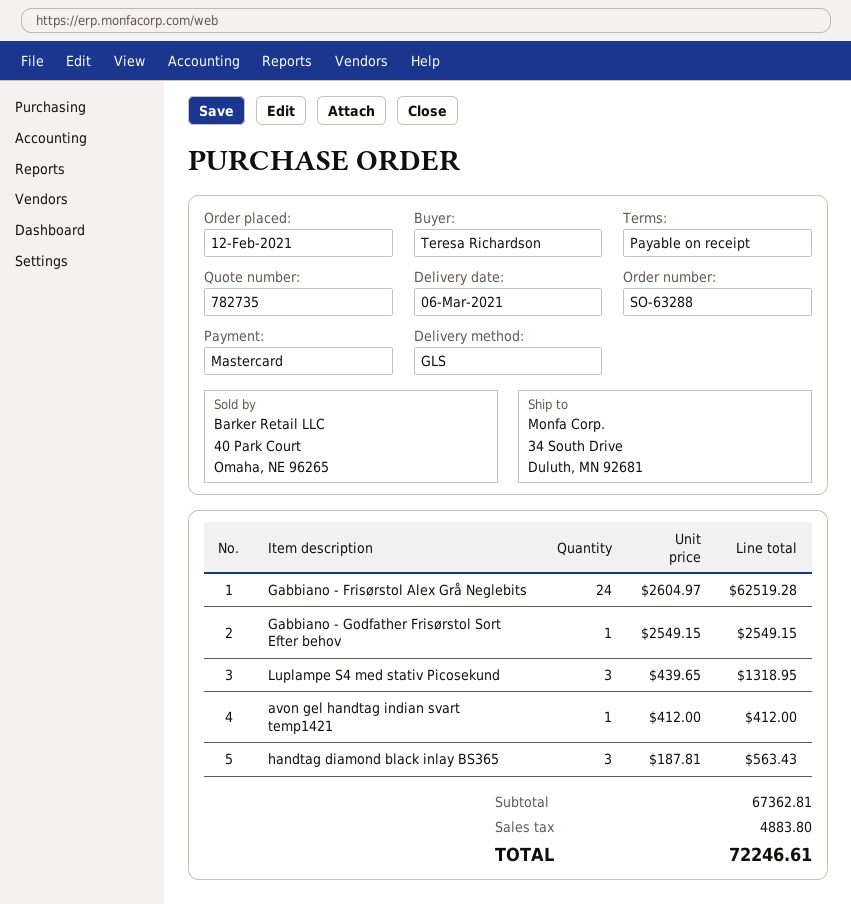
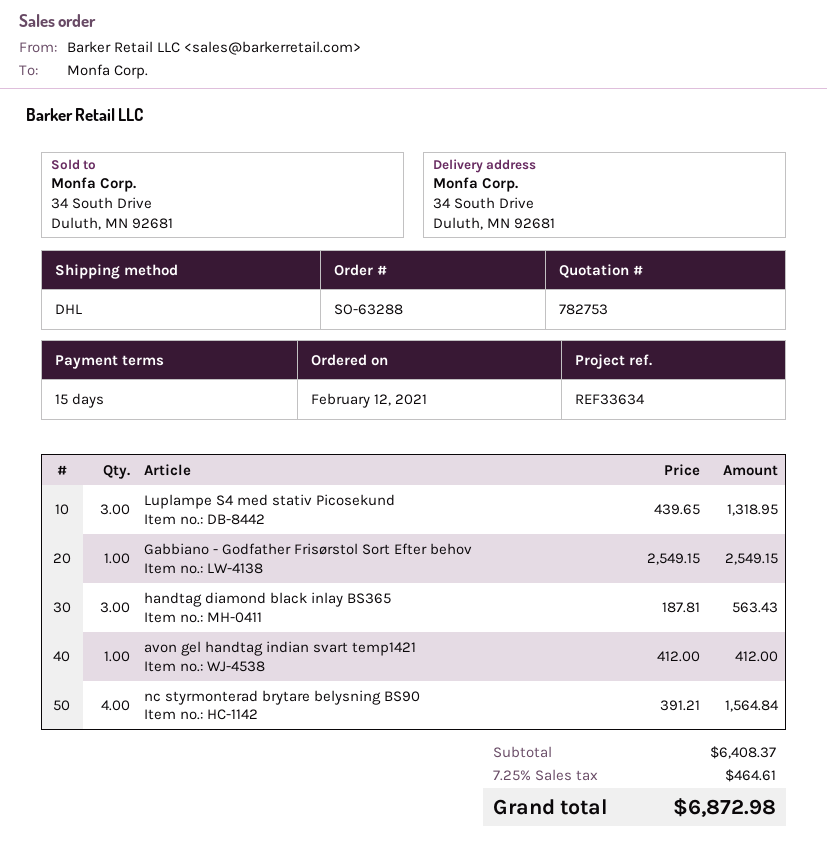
quote number: 782735 -> 782753
payment terms: on receipt -> 15 days
shipping method: GLS -> DHL
Gabbiano - Frisørstol Alex Grå Neglebits: 24 x 2604.97 = 62519.28 -> none
nc styrmonterad brytare belysning BS90: none -> 4 x 391.21 = 1564.84
subtotal: 67362.81 -> 6408.37
tax: 4883.80 -> 464.61
total: 72246.61 -> 6872.98

